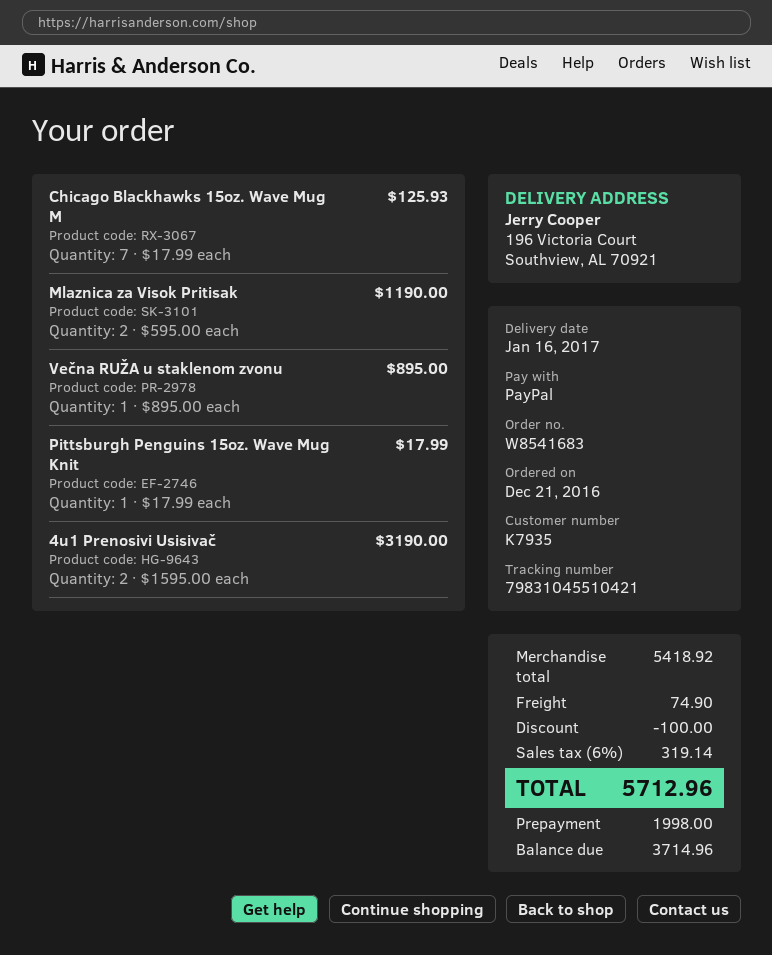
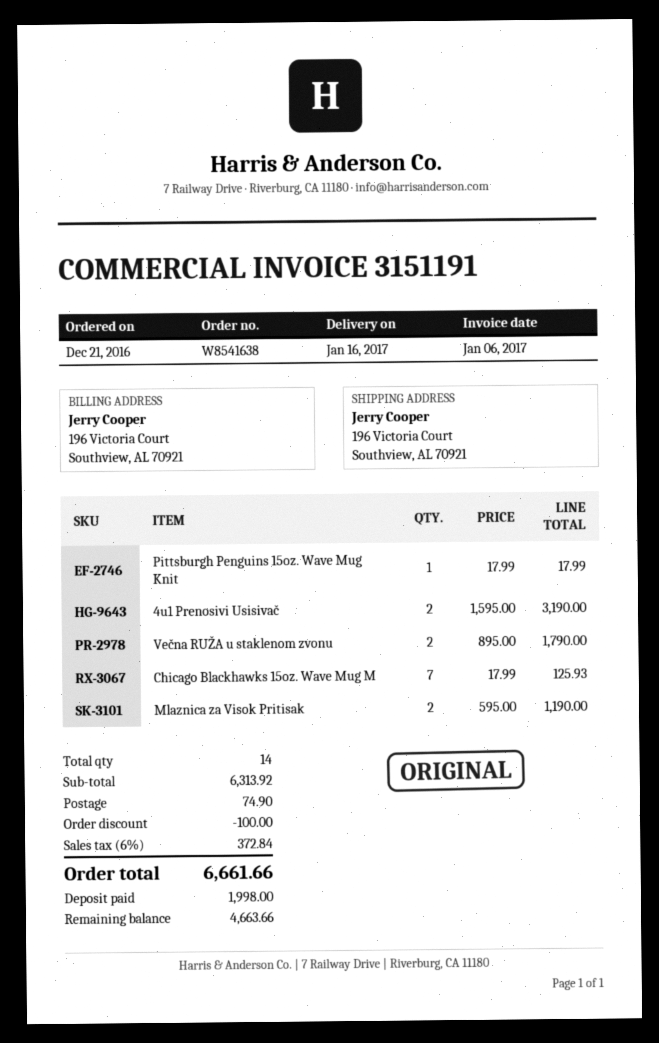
order number: W8541683 -> W8541638
Večna RUŽA u staklenom zvonu: 1 x 895.00 = 895.00 -> 2 x 895.00 = 1790.00
subtotal: 5418.92 -> 6313.92
tax: 6% = 319.14 -> 6% = 372.84
total: 5712.96 -> 6661.66
balance: 3714.96 -> 4663.66

